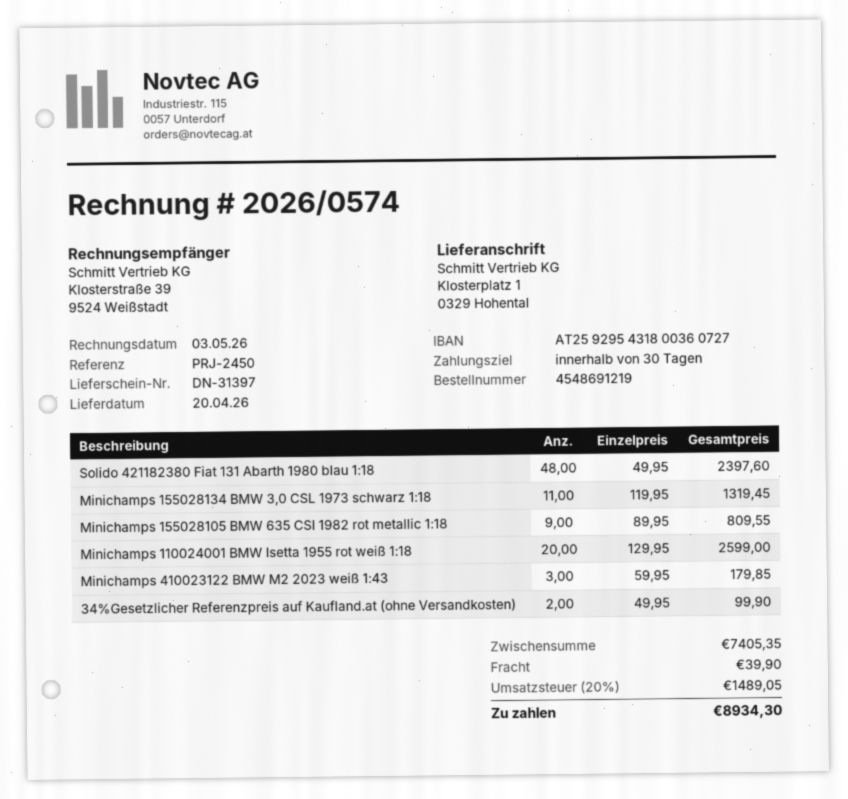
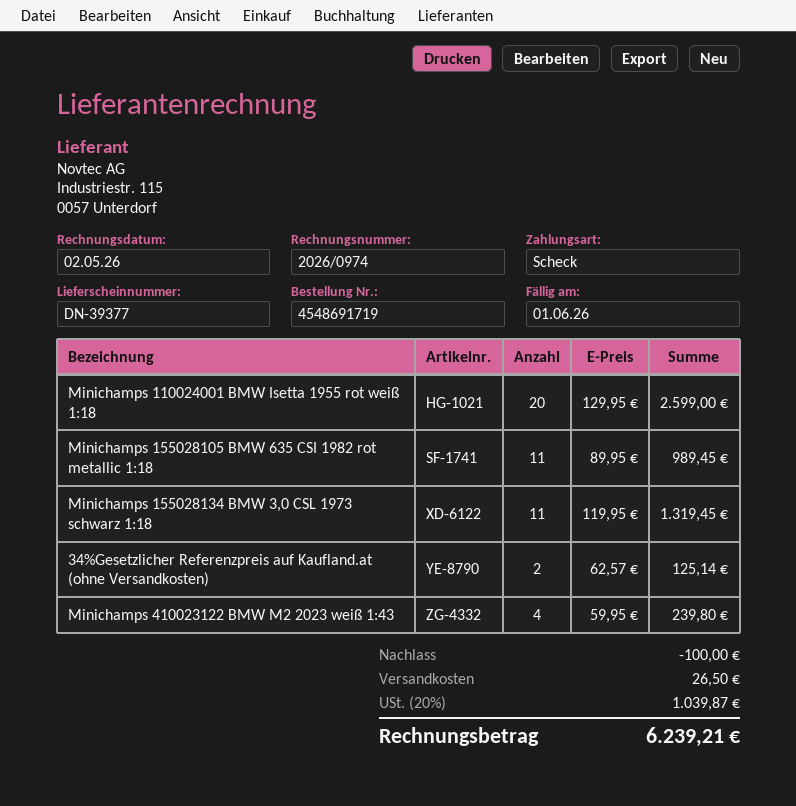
order number: 4548691219 -> 4548691719
delivery note number: DN-31397 -> DN-39377
invoice number: 2026/0574 -> 2026/0974
invoice date: 2026-05-03 -> 2026-05-02
Solido 421182380 Fiat 131 Abarth 1980 blau 1:18: 48 x 49.95 = 2397.60 -> none
Minichamps 155028105 BMW 635 CSI 1982 rot metallic 1:18: 9 x 89.95 = 809.55 -> 11 x 89.95 = 989.45
Minichamps 410023122 BMW M2 2023 weiß 1:43: 3 x 59.95 = 179.85 -> 4 x 59.95 = 239.80
34%Gesetzlicher Referenzpreis auf Kaufland.at (ohne Versandkosten): 2 x 49.95 = 99.90 -> 2 x 62.57 = 125.14
discount: none -> 100.00
shipping: 39.90 -> 26.50
tax: 20% = 1489.05 -> 20% = 1039.87
total: 8934.30 -> 6239.21

